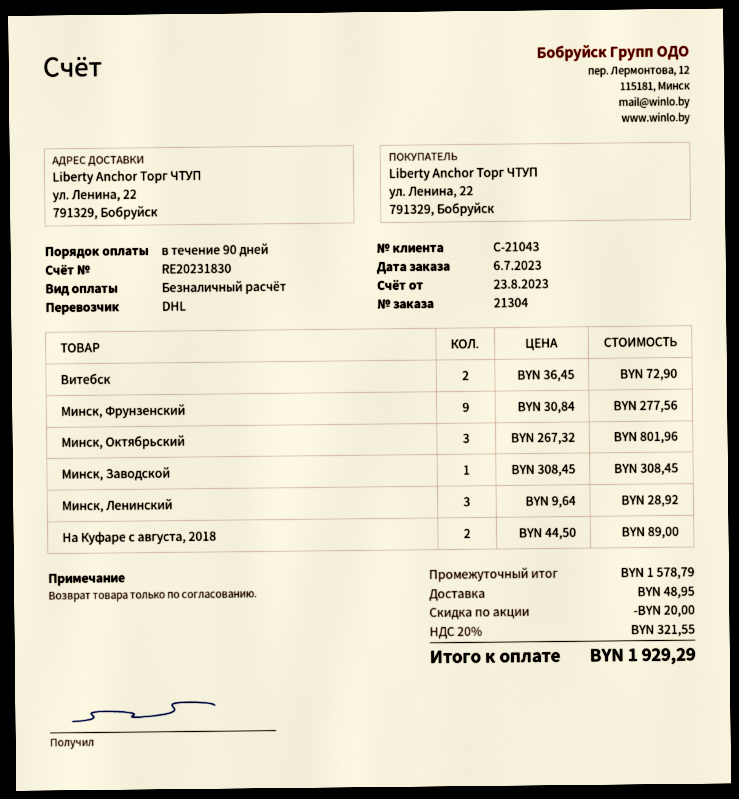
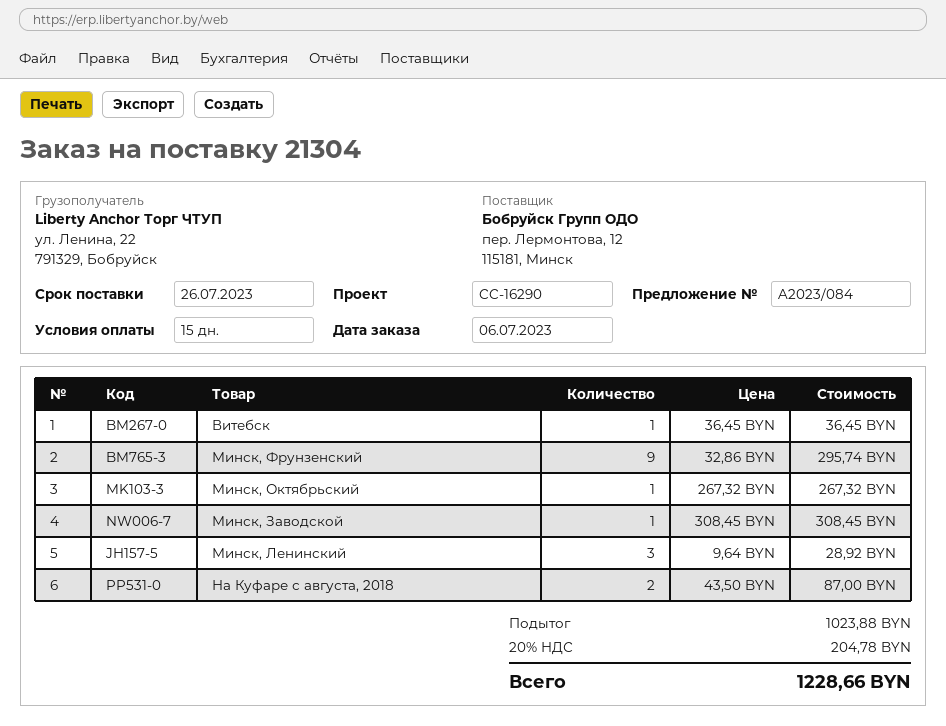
payment terms: 90 days -> 15 days
Витебск: 2 x 36.45 = 72.90 -> 1 x 36.45 = 36.45
Минск, Фрунзенский: 9 x 30.84 = 277.56 -> 9 x 32.86 = 295.74
Минск, Октябрьский: 3 x 267.32 = 801.96 -> 1 x 267.32 = 267.32
На Куфаре с августа, 2018: 2 x 44.50 = 89.00 -> 2 x 43.50 = 87.00
subtotal: 1578.79 -> 1023.88
discount: 20.00 -> none
shipping: 48.95 -> none
tax: 20% = 321.55 -> 20% = 204.78
total: 1929.29 -> 1228.66

